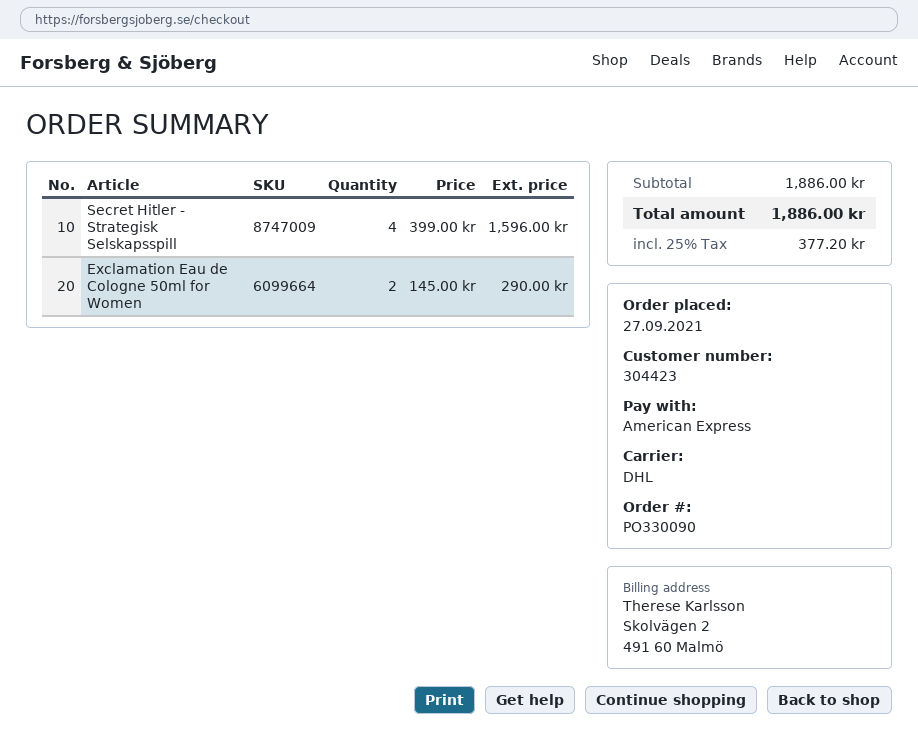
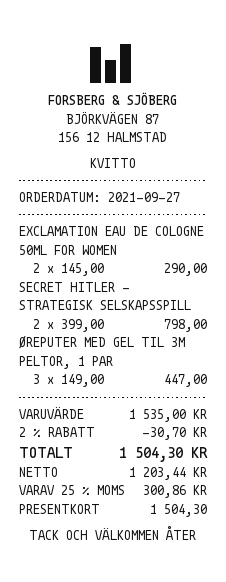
payment method: American Express -> gift card
Secret Hitler - Strategisk Selskapsspill: 4 x 399.00 = 1596.00 -> 2 x 399.00 = 798.00
ØREPUTER MED GEL TIL 3M PELTOR, 1 PAR: none -> 3 x 149.00 = 447.00
subtotal: 1886.00 -> 1535.00
discount: none -> 2% = 30.70
tax: 25% = 377.20 -> 25% = 300.86
total: 1886.00 -> 1504.30

